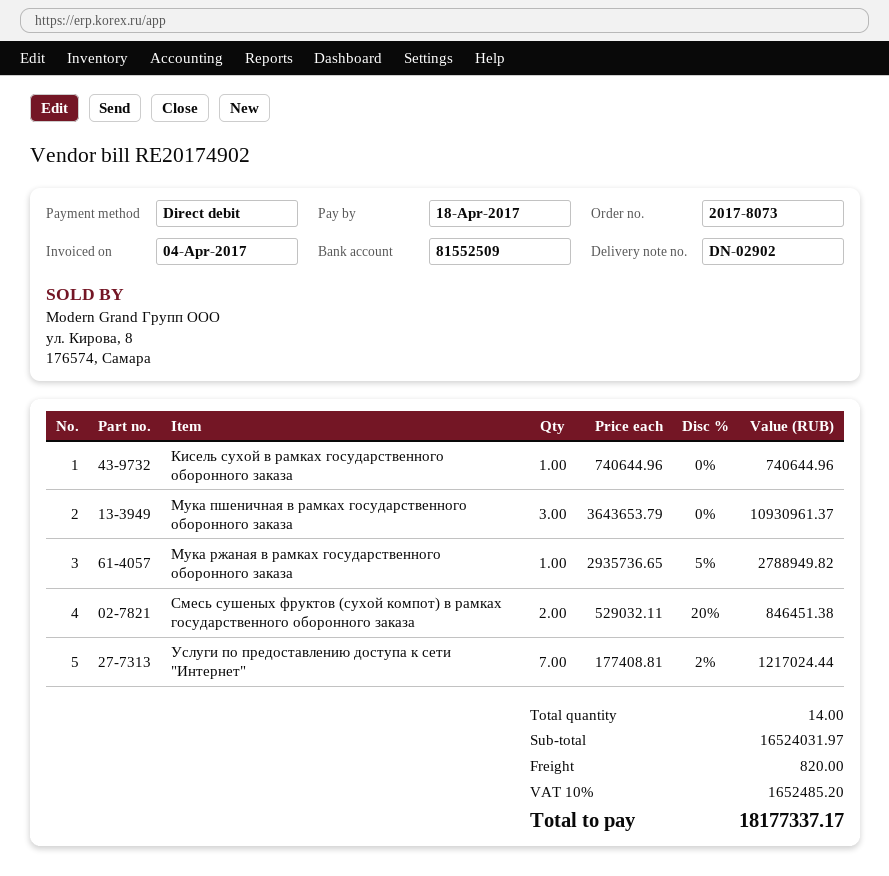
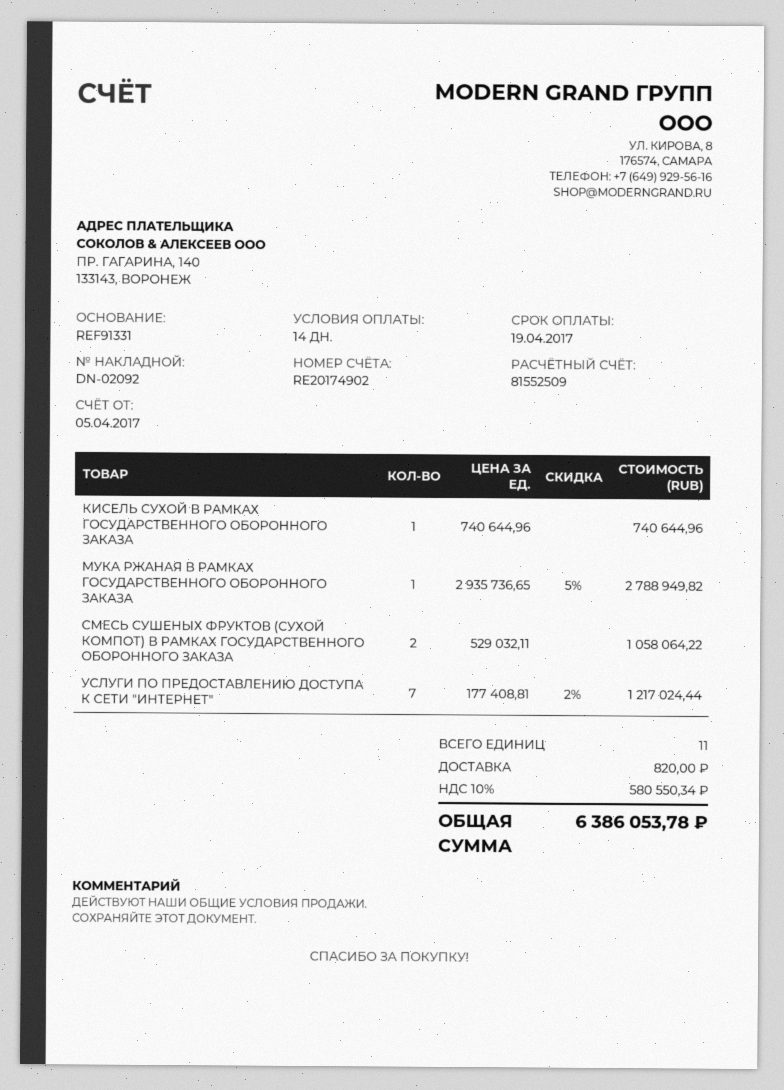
delivery note number: DN-02902 -> DN-02092
invoice date: 2017-04-04 -> 2017-04-05
due date: 2017-04-18 -> 2017-04-19
Мука пшеничная в рамках государственного оборонного заказа: 3 x 3643653.79 = 10930961.37 -> none
Смесь сушеных фруктов (сухой компот) в рамках государственного оборонного заказа: 2 x 529032.11 - 20% = 846451.38 -> 2 x 529032.11 = 1058064.22
total quantity: 14 -> 11
tax: 10% = 1652485.20 -> 10% = 580550.34
total: 18177337.17 -> 6386053.78

